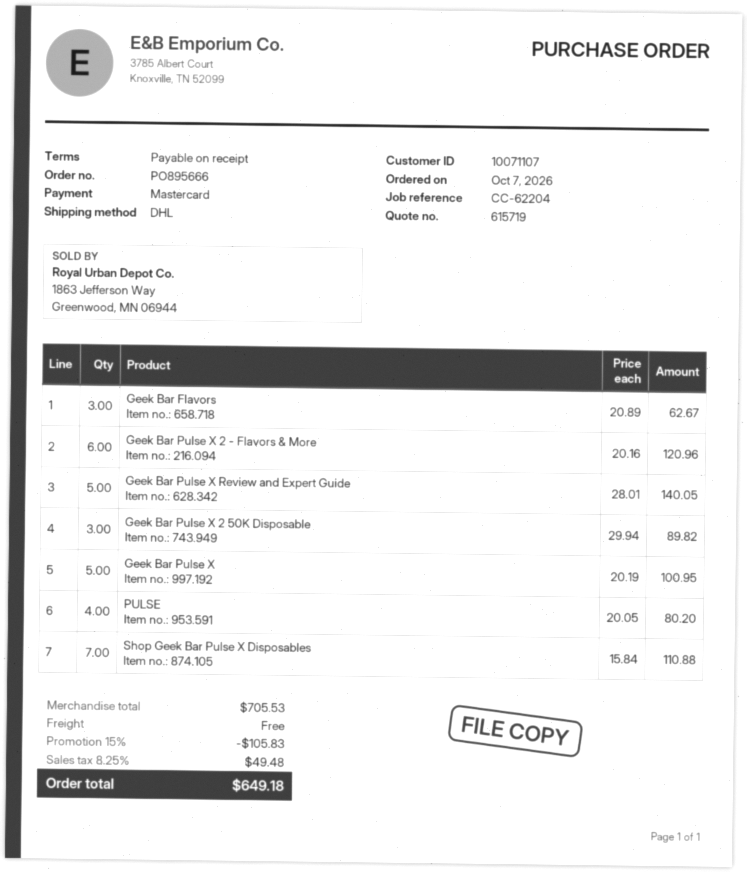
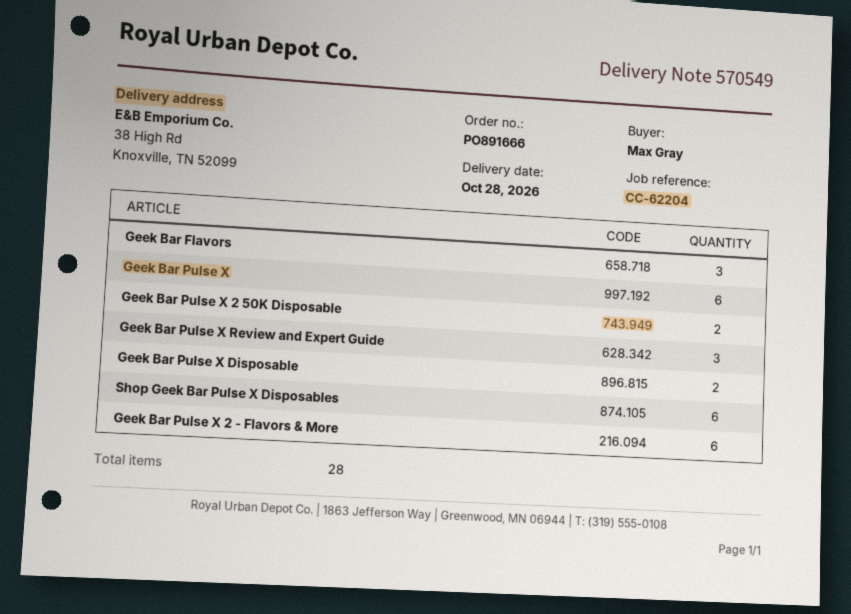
order number: PO895666 -> PO891666
Geek Bar Pulse X Review and Expert Guide: 5 -> 3
Geek Bar Pulse X 2 50K Disposable: 3 -> 2
Geek Bar Pulse X: 5 -> 6
PULSE: 4 -> none
Shop Geek Bar Pulse X Disposables: 7 -> 6
Geek Bar Pulse X Disposable: none -> 2

